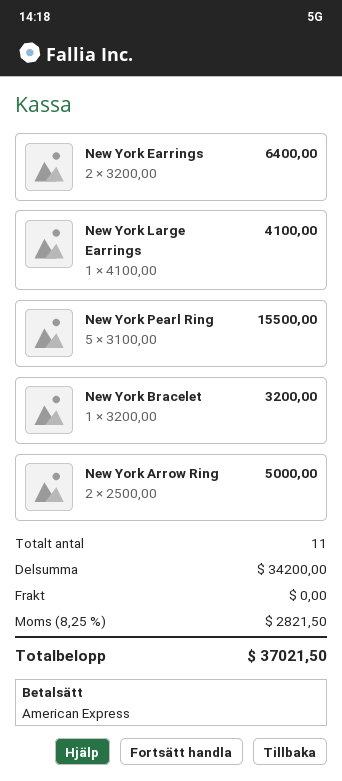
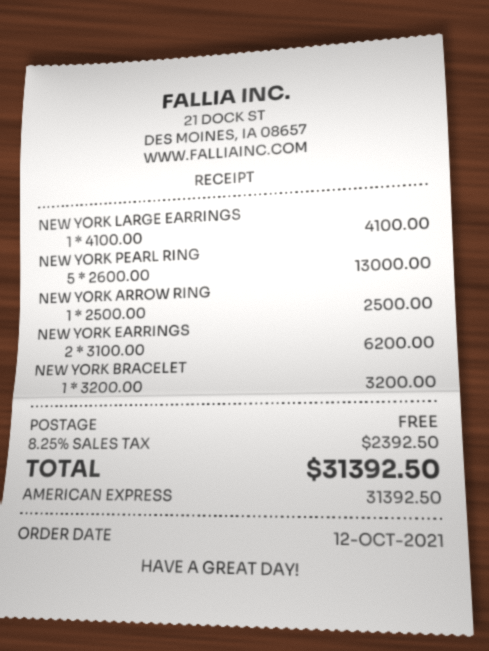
New York Earrings: 2 x 3200.00 = 6400.00 -> 2 x 3100.00 = 6200.00
New York Pearl Ring: 5 x 3100.00 = 15500.00 -> 5 x 2600.00 = 13000.00
New York Arrow Ring: 2 x 2500.00 = 5000.00 -> 1 x 2500.00 = 2500.00
tax: 8.25% = 2821.50 -> 8.25% = 2392.50
total: 37021.50 -> 31392.50

